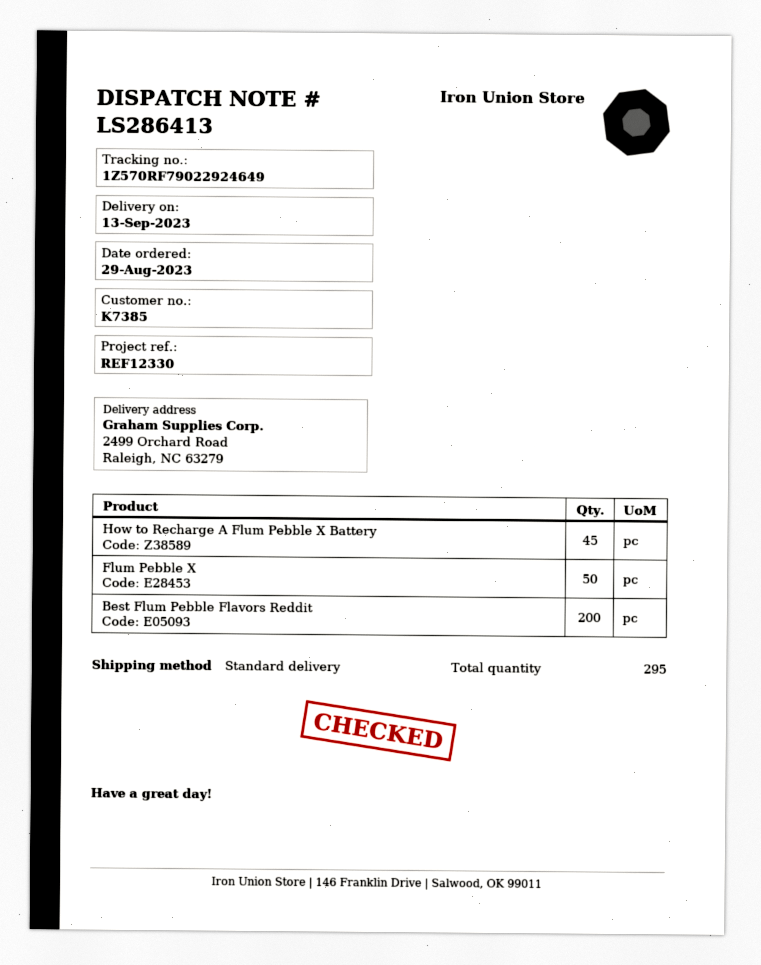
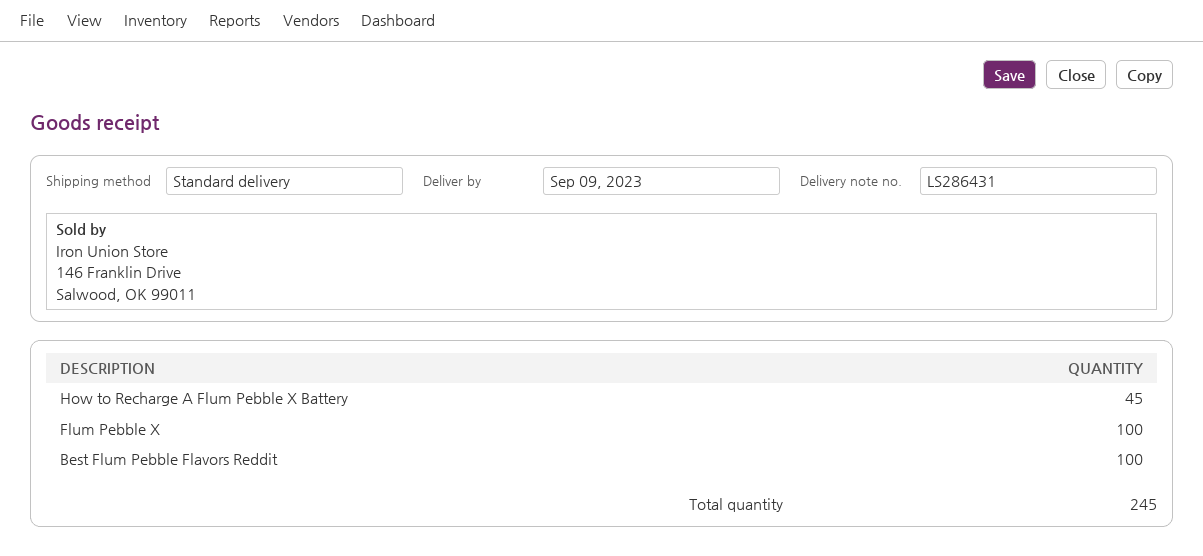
delivery note number: LS286413 -> LS286431
delivery date: 2023-09-13 -> 2023-09-09
Flum Pebble X: 50 -> 100
Best Flum Pebble Flavors Reddit: 200 -> 100
total quantity: 295 -> 245

